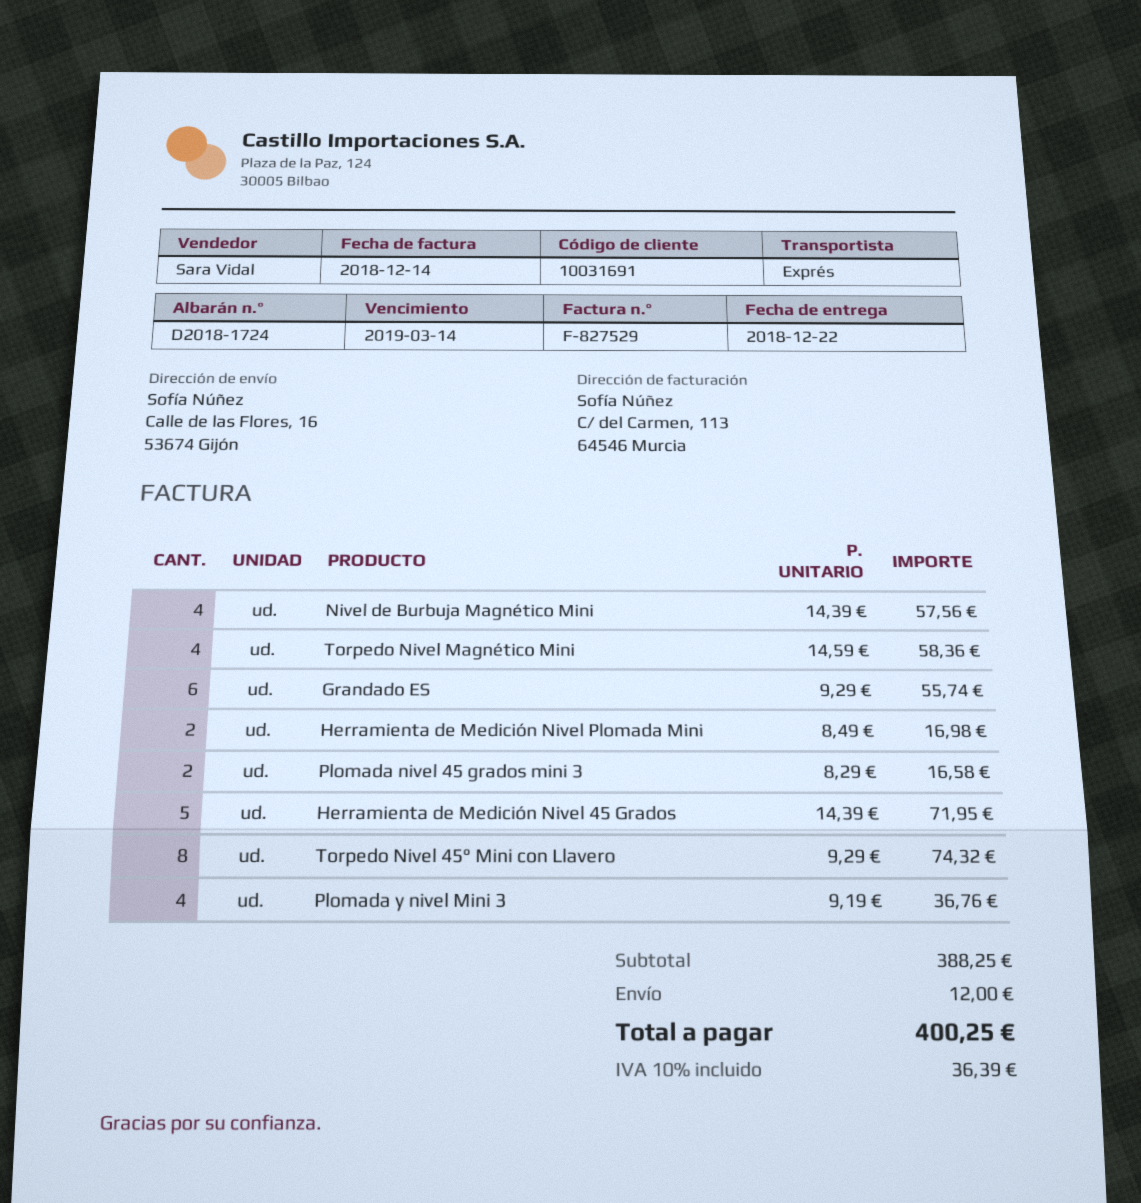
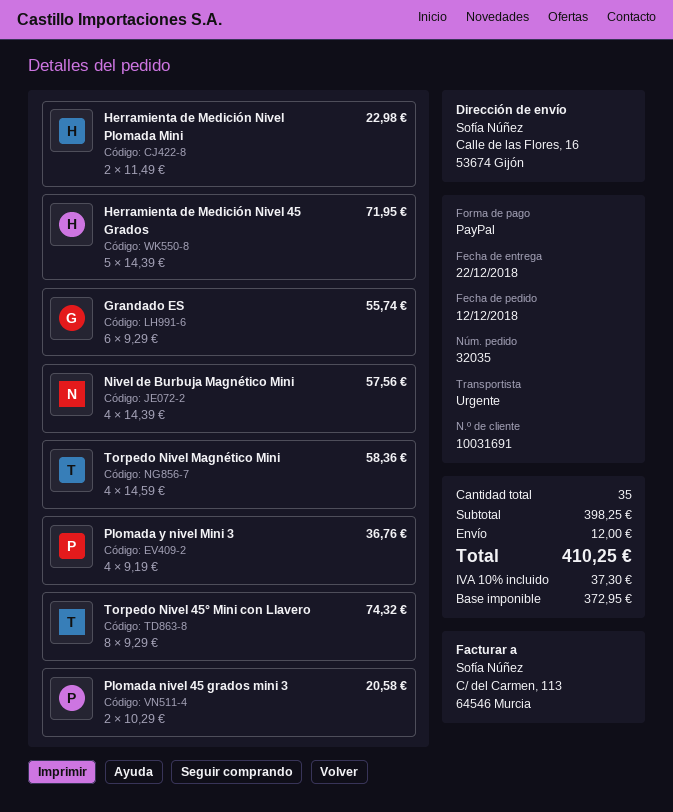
Herramienta de Medición Nivel Plomada Mini: 2 x 8.49 = 16.98 -> 2 x 11.49 = 22.98
Plomada nivel 45 grados mini 3: 2 x 8.29 = 16.58 -> 2 x 10.29 = 20.58
subtotal: 388.25 -> 398.25
tax: 10% = 36.39 -> 10% = 37.30
total: 400.25 -> 410.25

